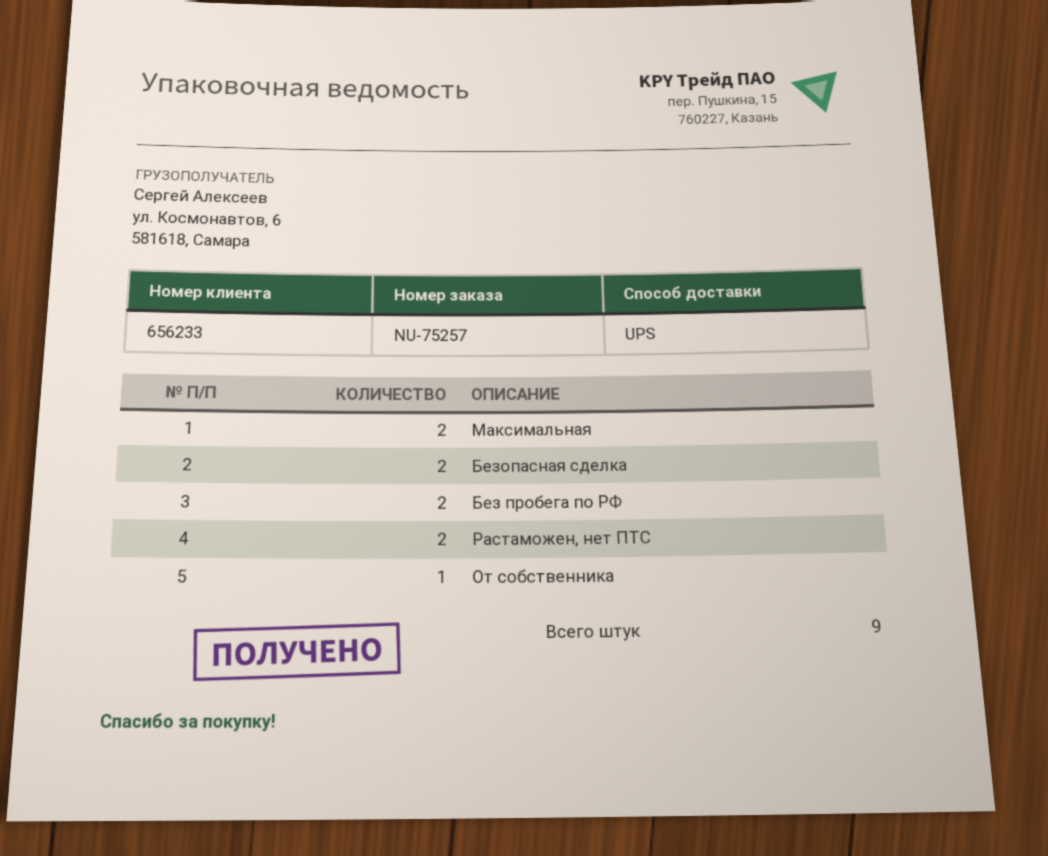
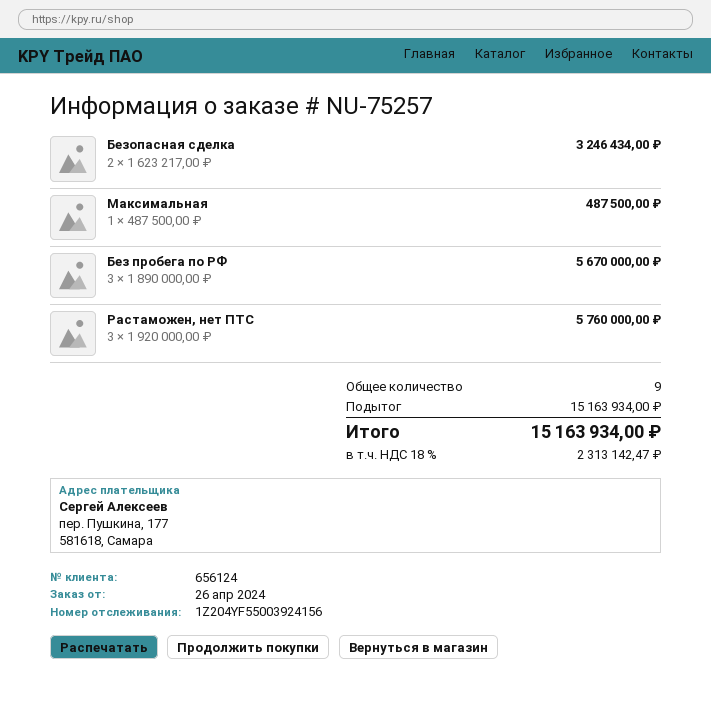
customer number: 656233 -> 656124
Максимальная: 2 -> 1
Без пробега по РФ: 2 -> 3
Растаможен, нет ПТС: 2 -> 3
От собственника: 1 -> none

